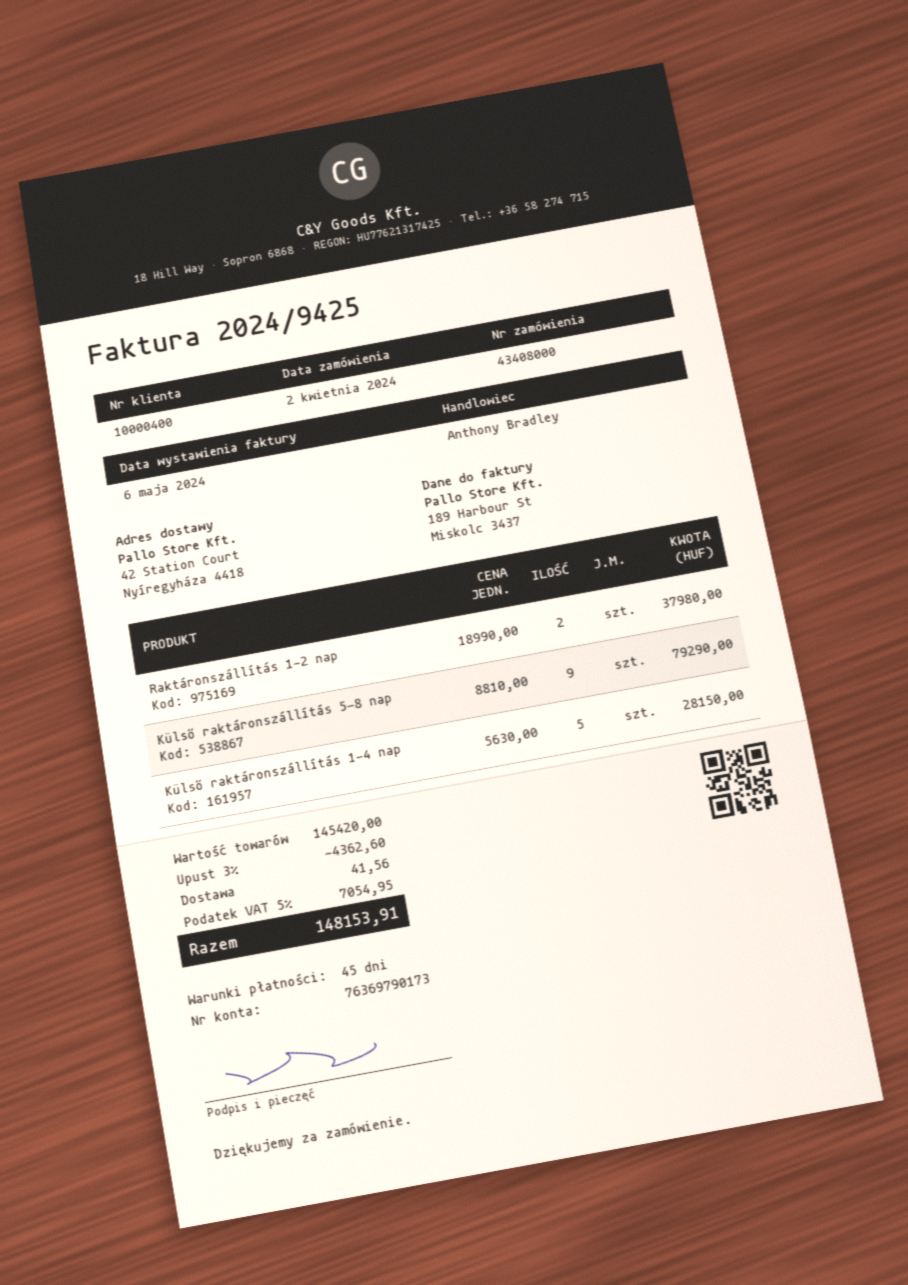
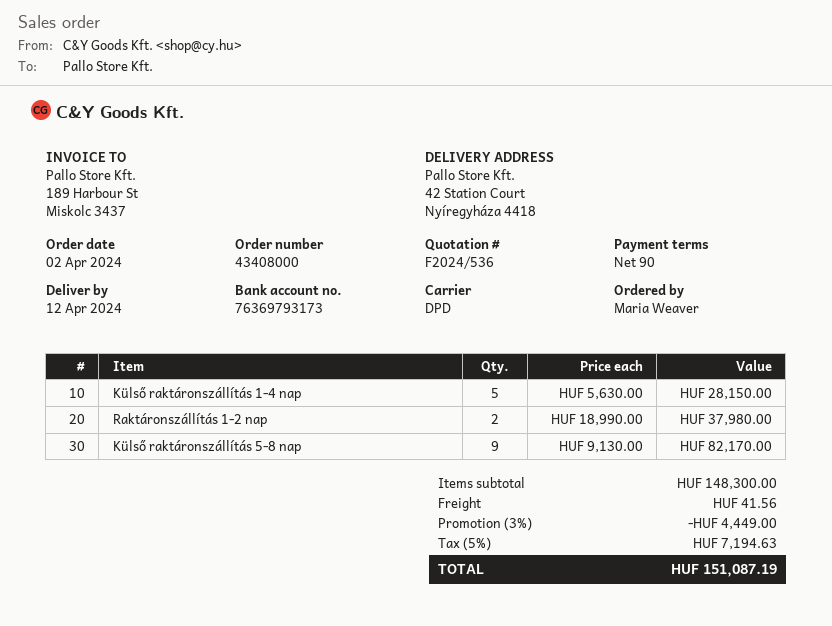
payment terms: 45 days -> 90 days
bank account: 76369790173 -> 76369793173
Külső raktáronszállítás 5-8 nap: 9 x 8810.00 = 79290.00 -> 9 x 9130.00 = 82170.00
subtotal: 145420.00 -> 148300.00
discount: 3% = 4362.60 -> 3% = 4449.00
tax: 5% = 7054.95 -> 5% = 7194.63
total: 148153.91 -> 151087.19

